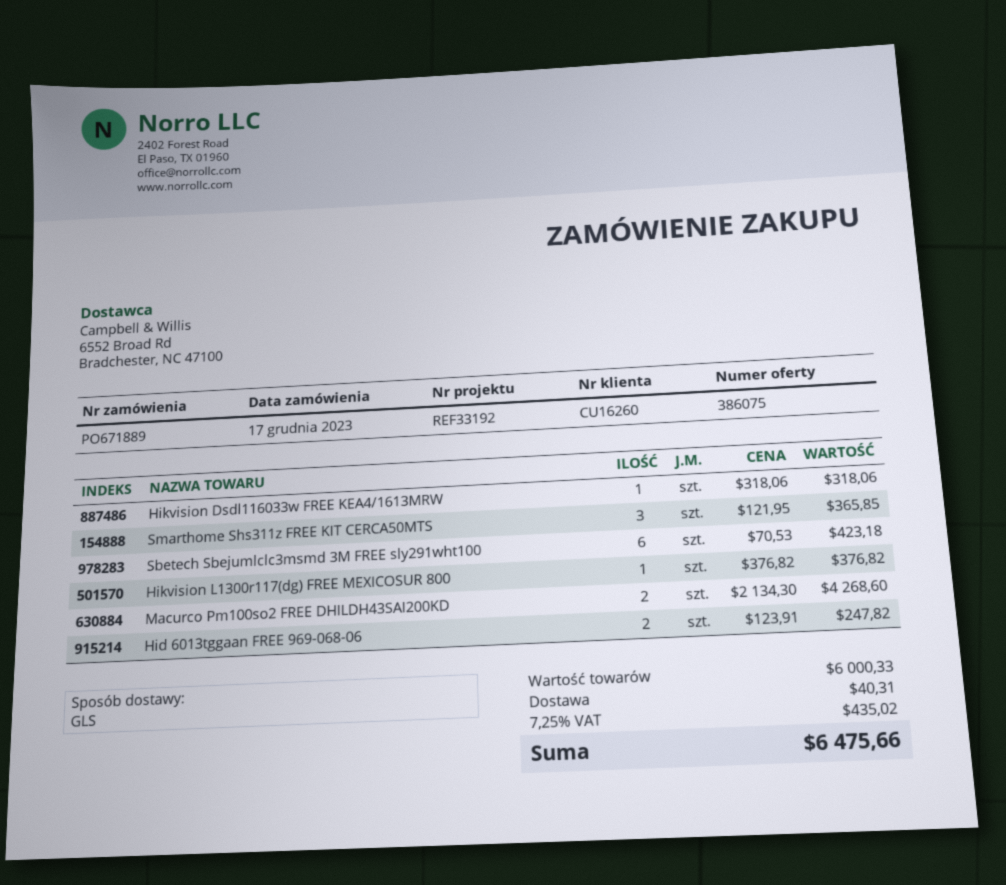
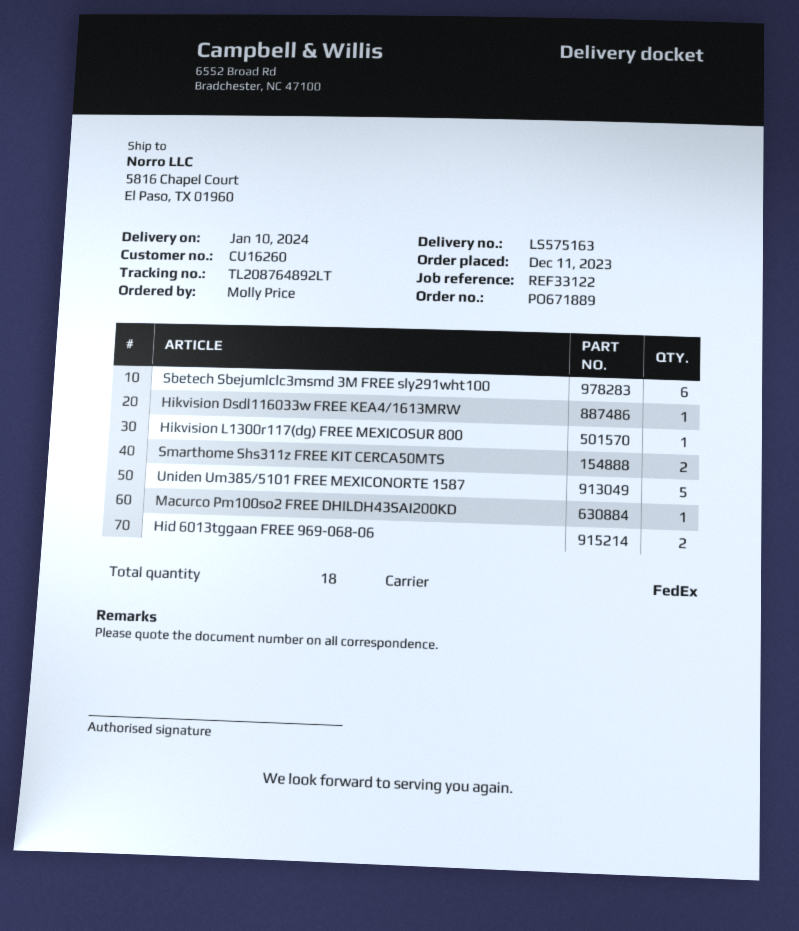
order date: 2023-12-17 -> 2023-12-11
reference: REF33192 -> REF33122
shipping method: GLS -> FedEx
Smarthome Shs311z FREE KIT CERCA50MTS: 3 -> 2
Macurco Pm100so2 FREE DHILDH43SAI200KD: 2 -> 1
Uniden Um385/5101 FREE MEXICONORTE 1587: none -> 5

